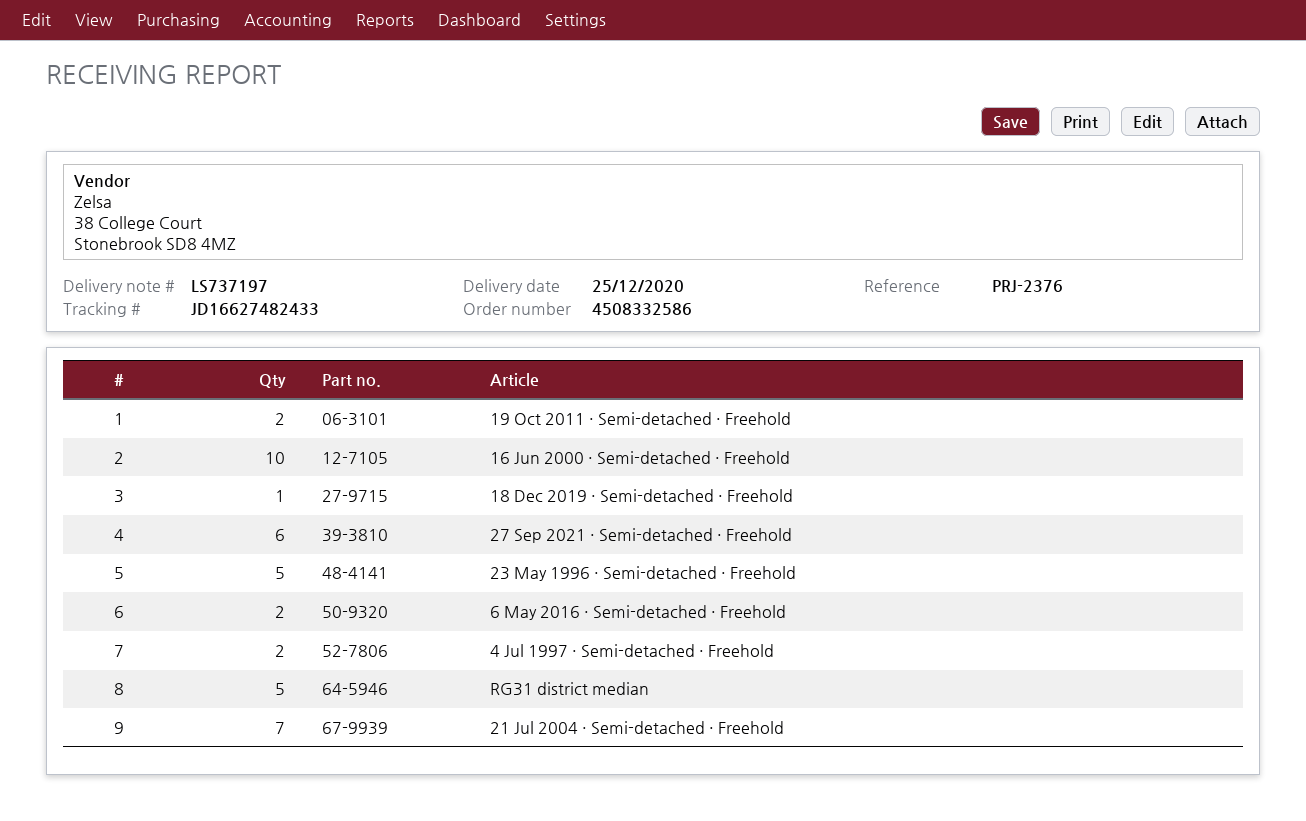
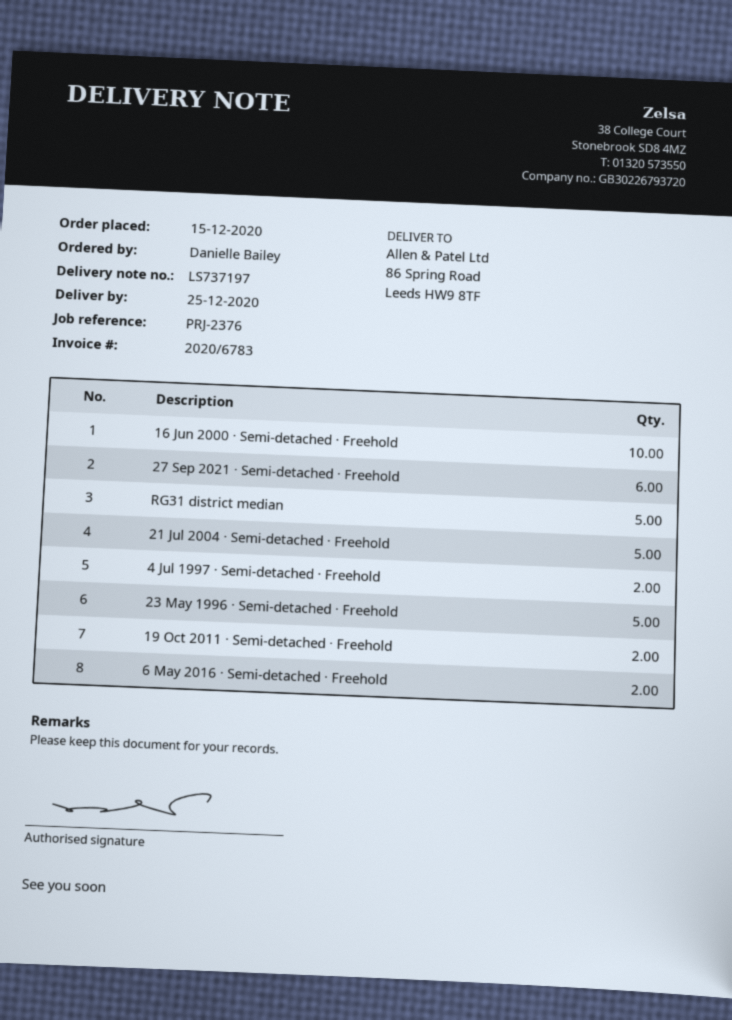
18 Dec 2019 · Semi-detached · Freehold: 1 -> none
21 Jul 2004 · Semi-detached · Freehold: 7 -> 5

